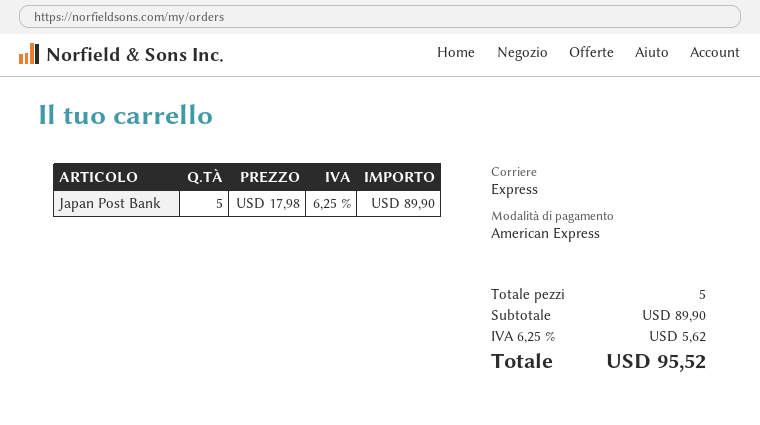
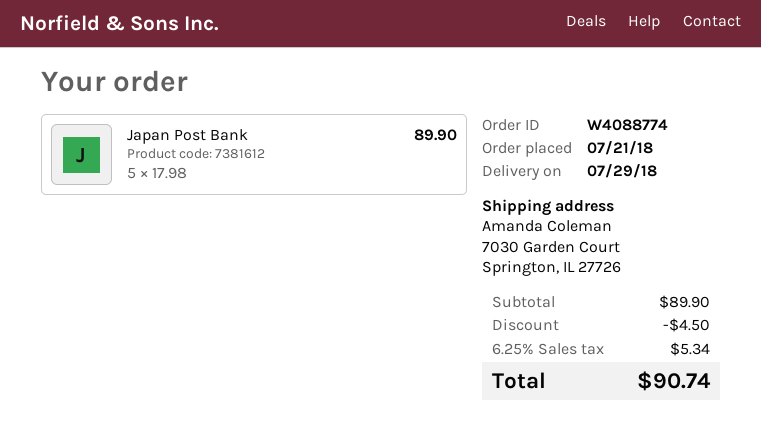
discount: none -> 4.50
tax: 6.25% = 5.62 -> 6.25% = 5.34
total: 95.52 -> 90.74

